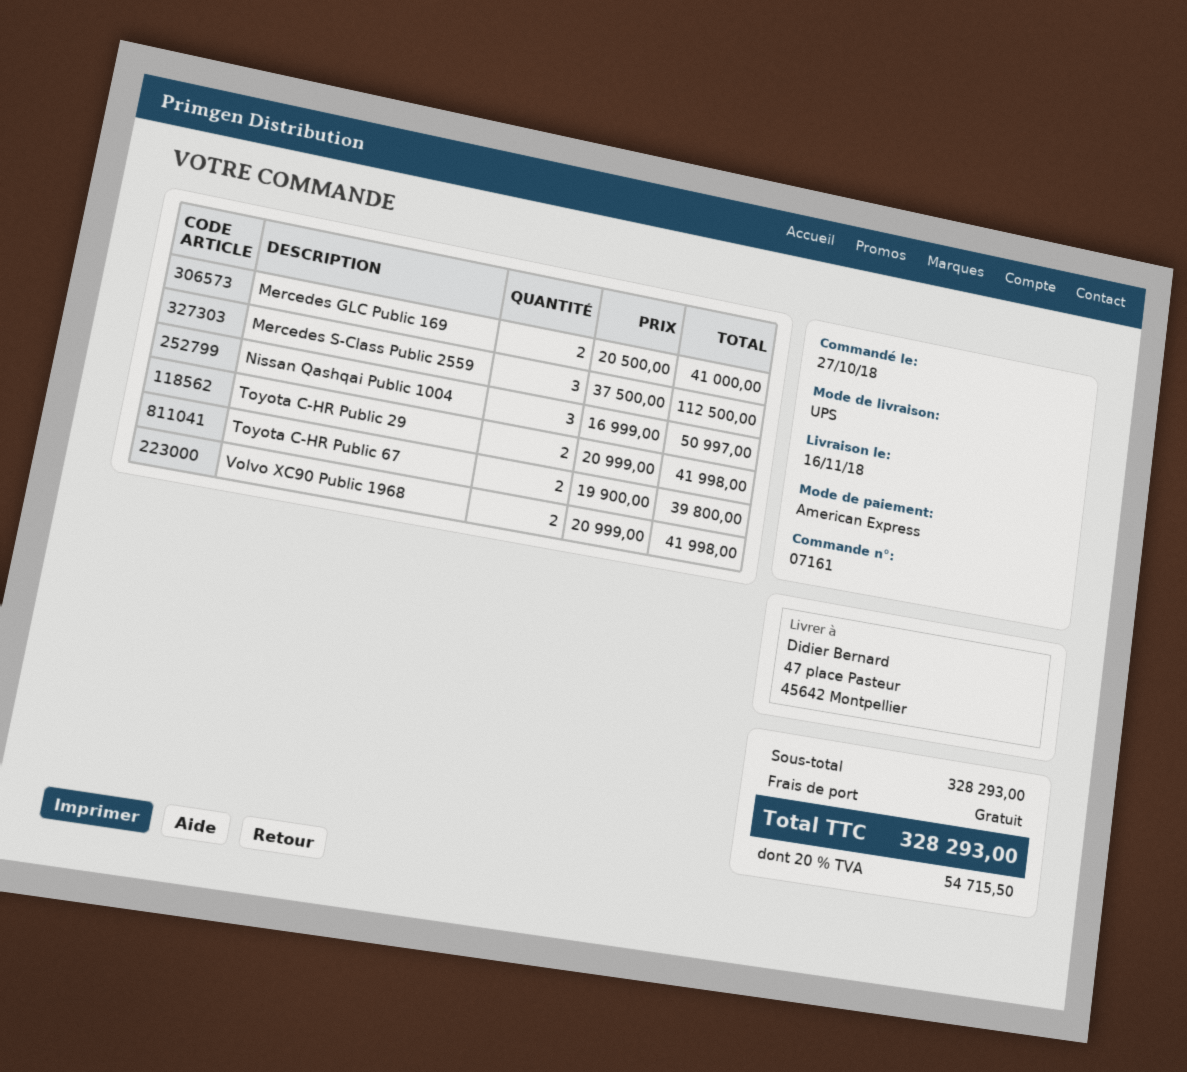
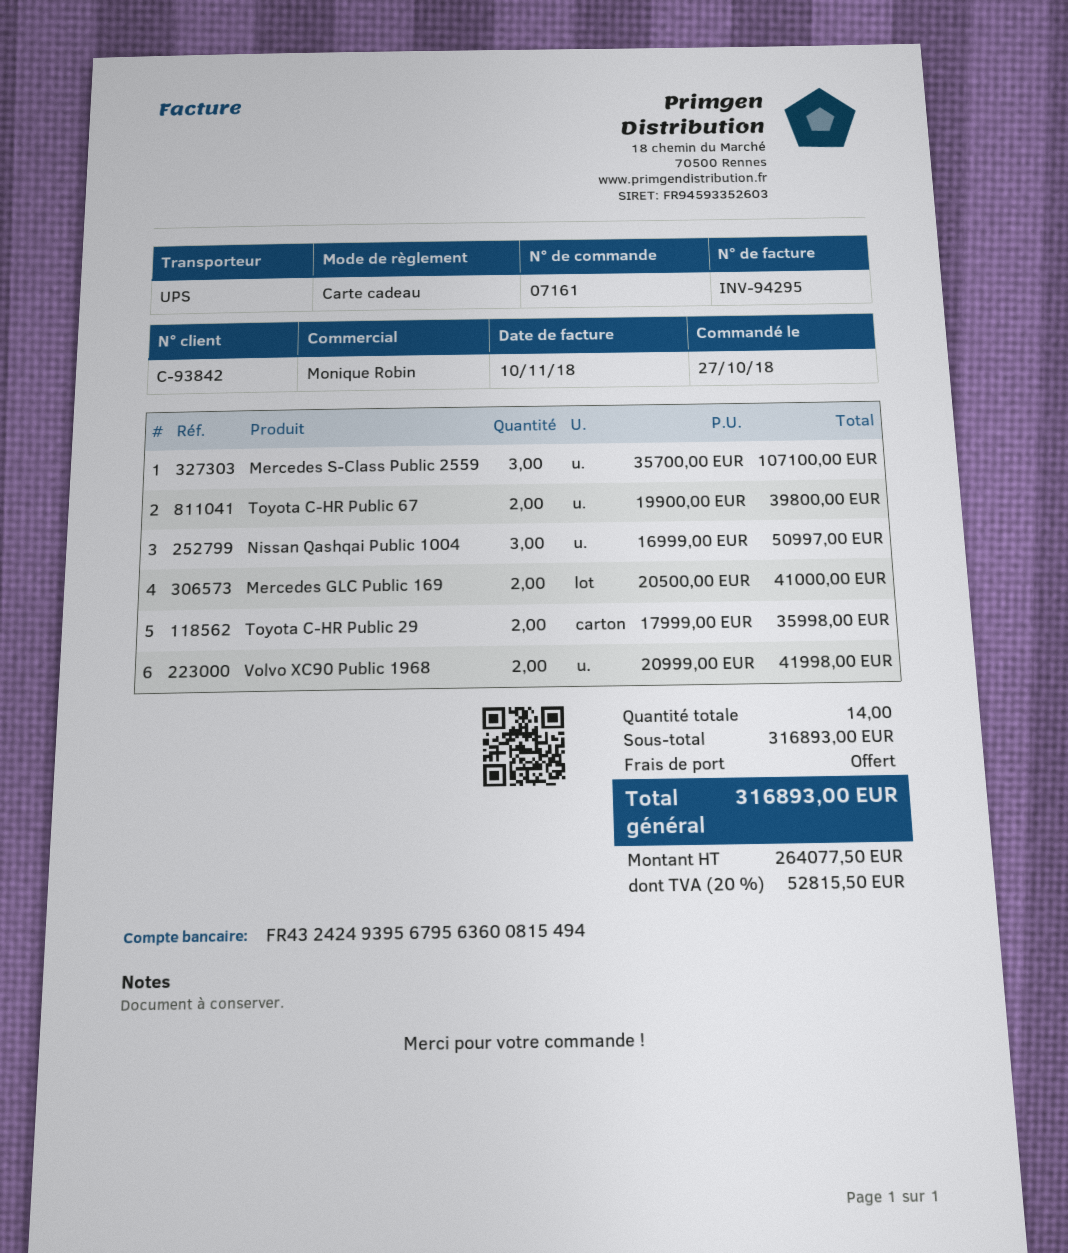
payment method: American Express -> gift card
Mercedes S-Class Public 2559: 3 x 37500.00 = 112500.00 -> 3 x 35700.00 = 107100.00
Toyota C-HR Public 29: 2 x 20999.00 = 41998.00 -> 2 x 17999.00 = 35998.00
subtotal: 328293.00 -> 316893.00
tax: 20% = 54715.50 -> 20% = 52815.50
total: 328293.00 -> 316893.00

